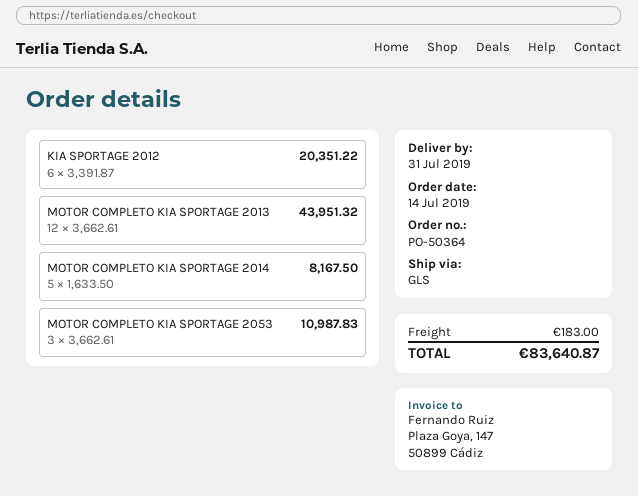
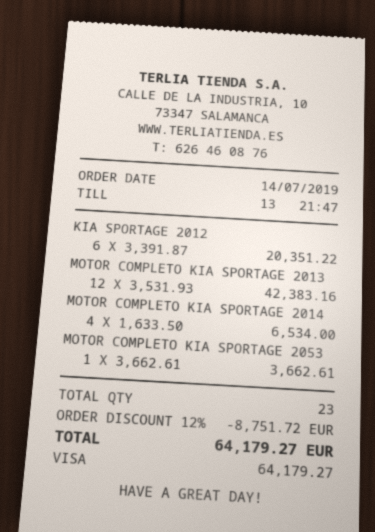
MOTOR COMPLETO KIA SPORTAGE 2013: 12 x 3662.61 = 43951.32 -> 12 x 3531.93 = 42383.16
MOTOR COMPLETO KIA SPORTAGE 2014: 5 x 1633.50 = 8167.50 -> 4 x 1633.50 = 6534.00
MOTOR COMPLETO KIA SPORTAGE 2053: 3 x 3662.61 = 10987.83 -> 1 x 3662.61 = 3662.61
discount: none -> 12% = 8751.72
shipping: 183.00 -> none
total: 83640.87 -> 64179.27

